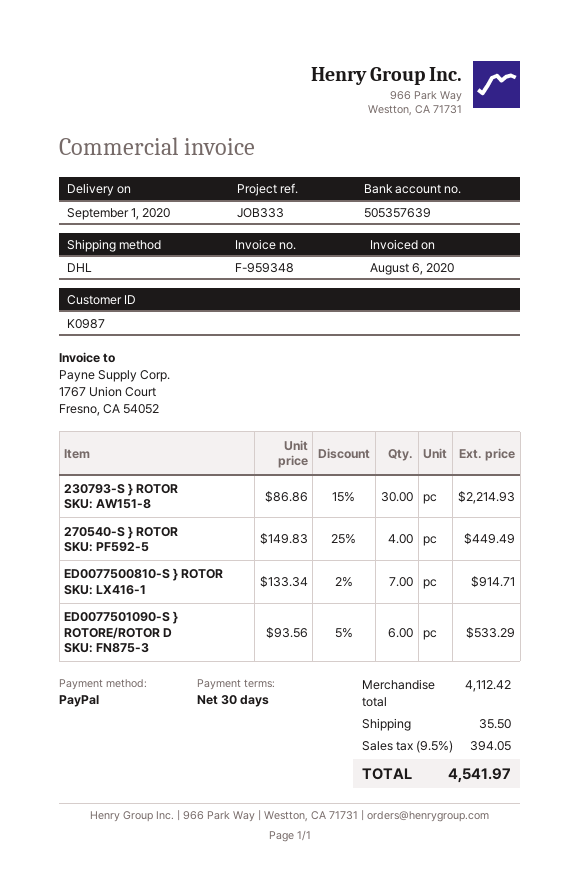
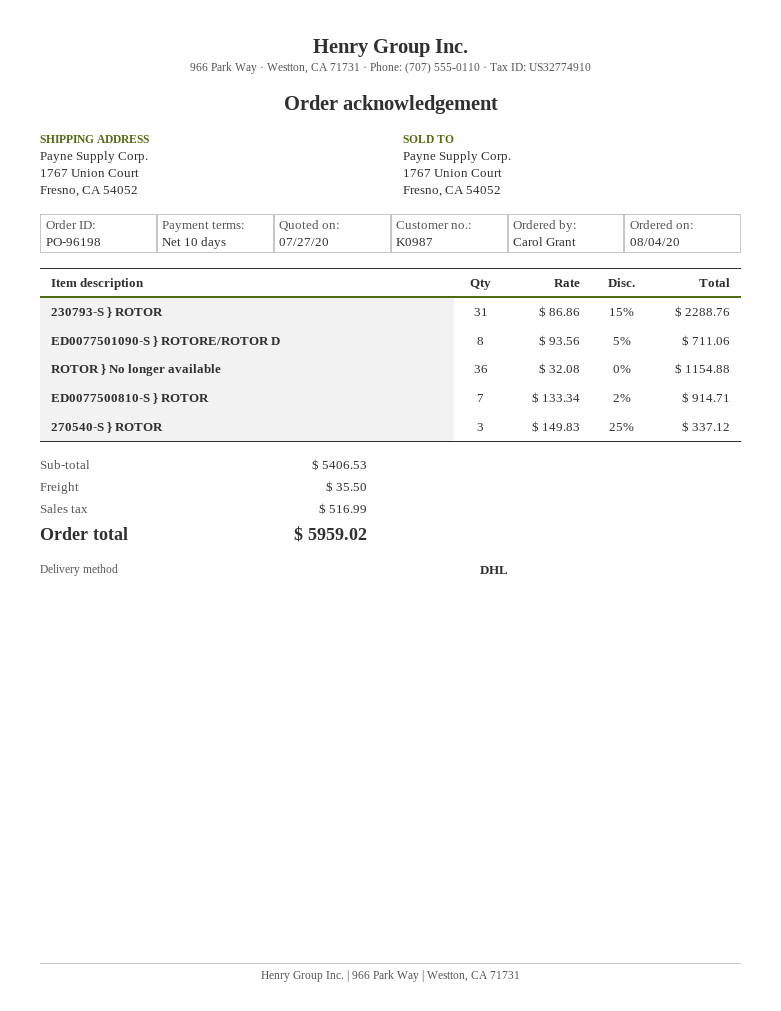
payment terms: 30 days -> 10 days
230793-S } ROTOR: 30 x 86.86 - 15% = 2214.93 -> 31 x 86.86 - 15% = 2288.76
270540-S } ROTOR: 4 x 149.83 - 25% = 449.49 -> 3 x 149.83 - 25% = 337.12
ED0077501090-S } ROTORE/ROTOR D: 6 x 93.56 - 5% = 533.29 -> 8 x 93.56 - 5% = 711.06
ROTOR } No longer available: none -> 36 x 32.08 = 1154.88
subtotal: 4112.42 -> 5406.53
tax: 394.05 -> 516.99
total: 4541.97 -> 5959.02

